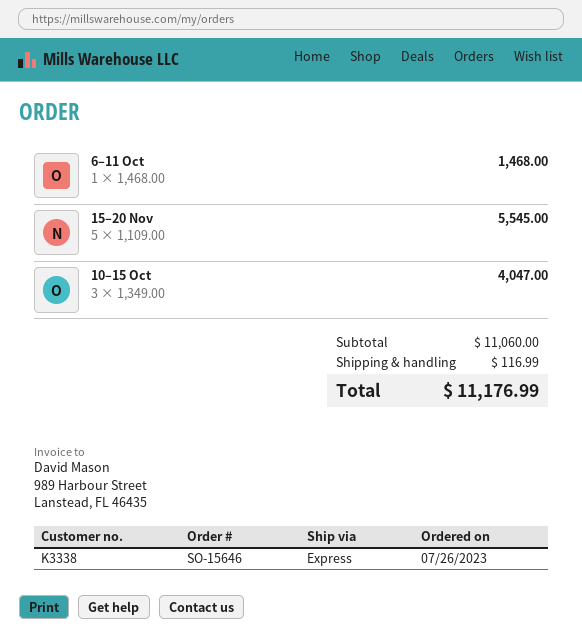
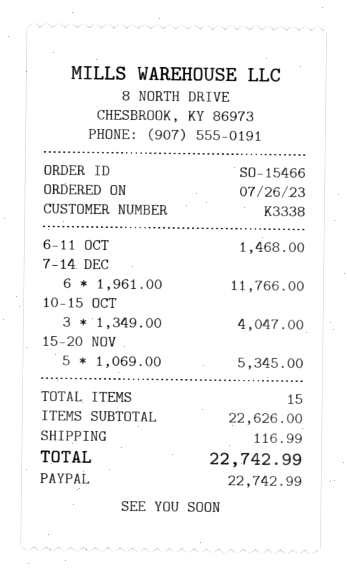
order number: SO-15646 -> SO-15466
15–20 Nov: 5 x 1109.00 = 5545.00 -> 5 x 1069.00 = 5345.00
7–14 DEC: none -> 6 x 1961.00 = 11766.00
subtotal: 11060.00 -> 22626.00
total: 11176.99 -> 22742.99

